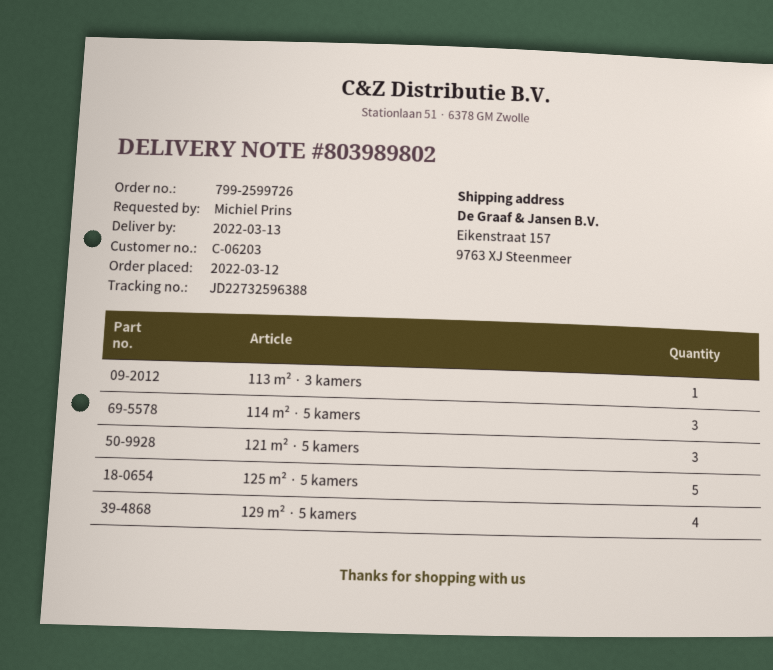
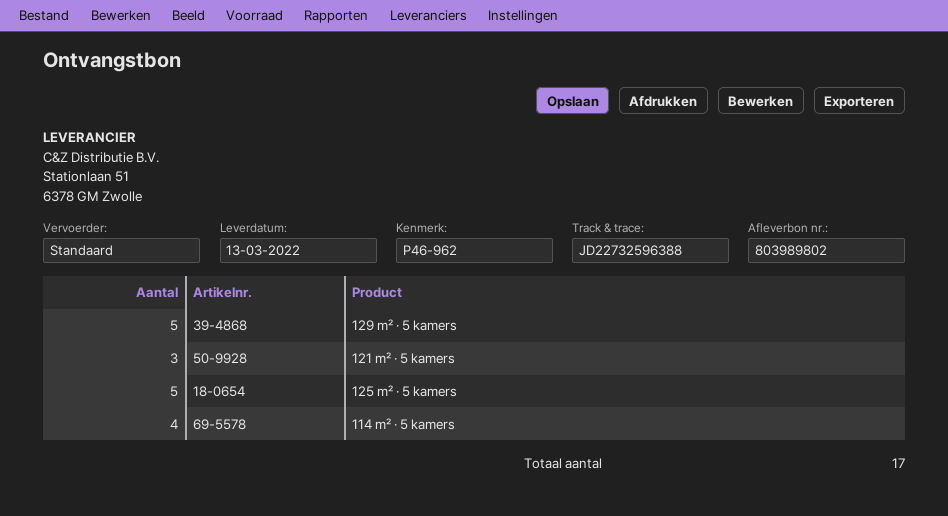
113 m² · 3 kamers: 1 -> none
114 m² · 5 kamers: 3 -> 4
129 m² · 5 kamers: 4 -> 5

